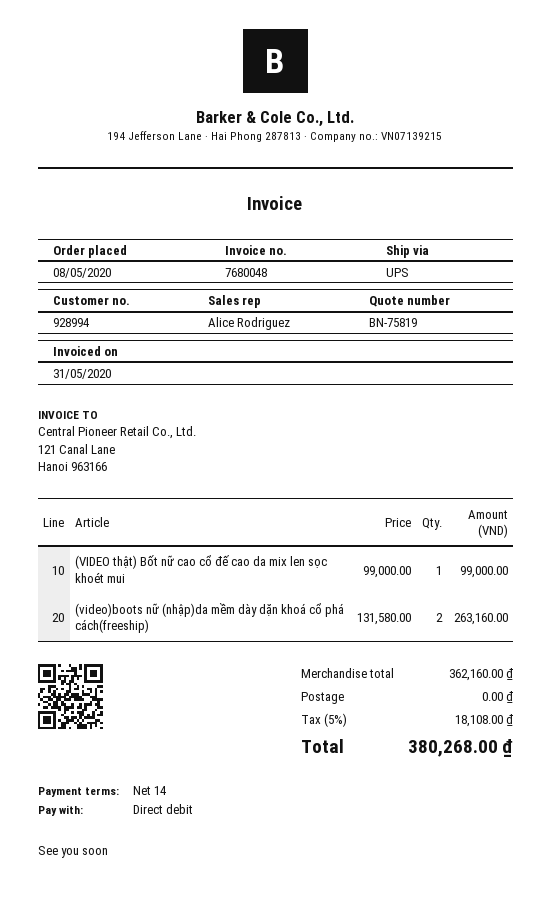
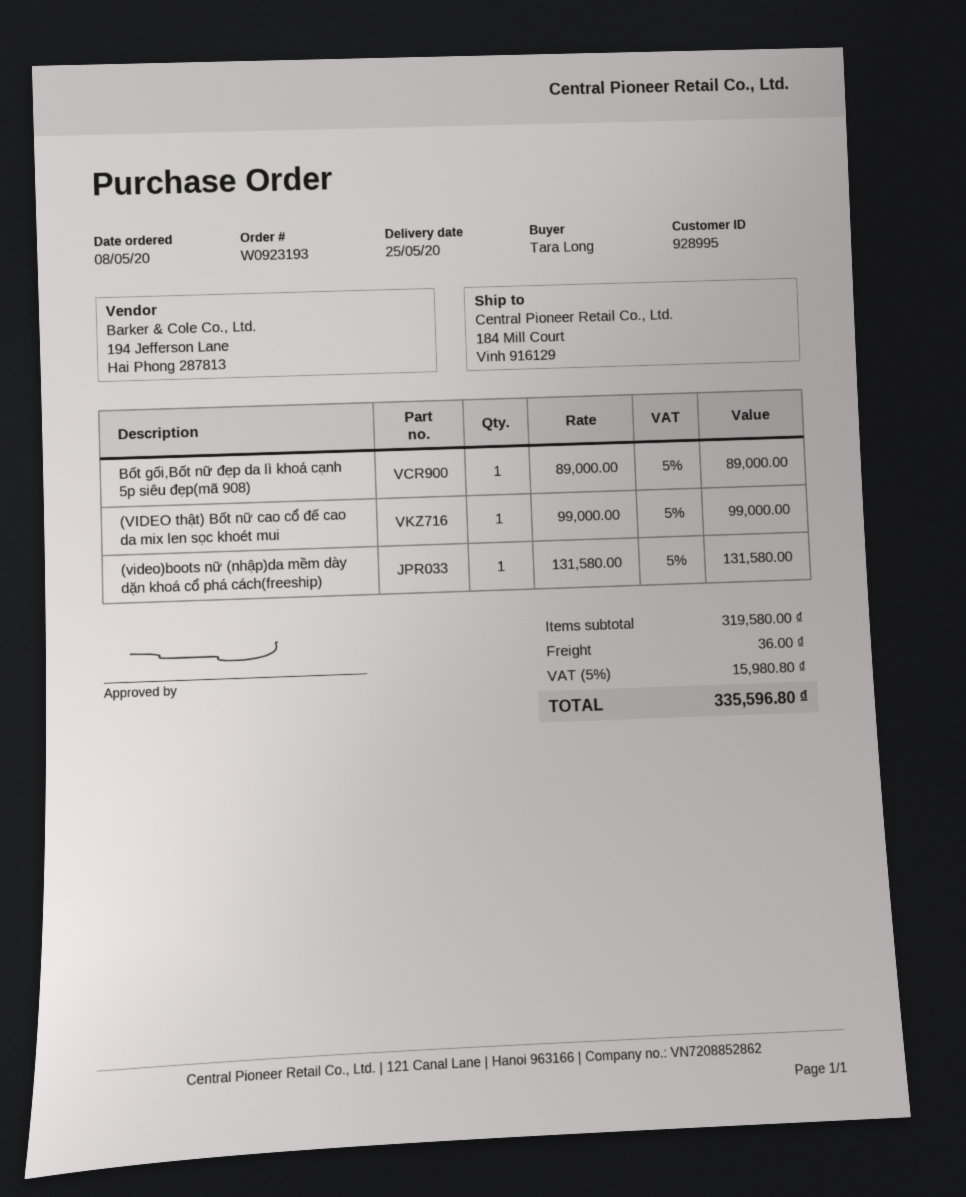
customer number: 928994 -> 928995
(video)boots nữ (nhập)da mềm dày dặn khoá cổ phá cách(freeship): 2 x 131580.00 = 263160.00 -> 1 x 131580.00 = 131580.00
Bốt gối,Bốt nữ đẹp da lì khoá cạnh 5p siêu đẹp(mã 908): none -> 1 x 89000.00 = 89000.00
subtotal: 362160.00 -> 319580.00
shipping: 0.00 -> 36.00
tax: 5% = 18108.00 -> 5% = 15980.80
total: 380268.00 -> 335596.80

